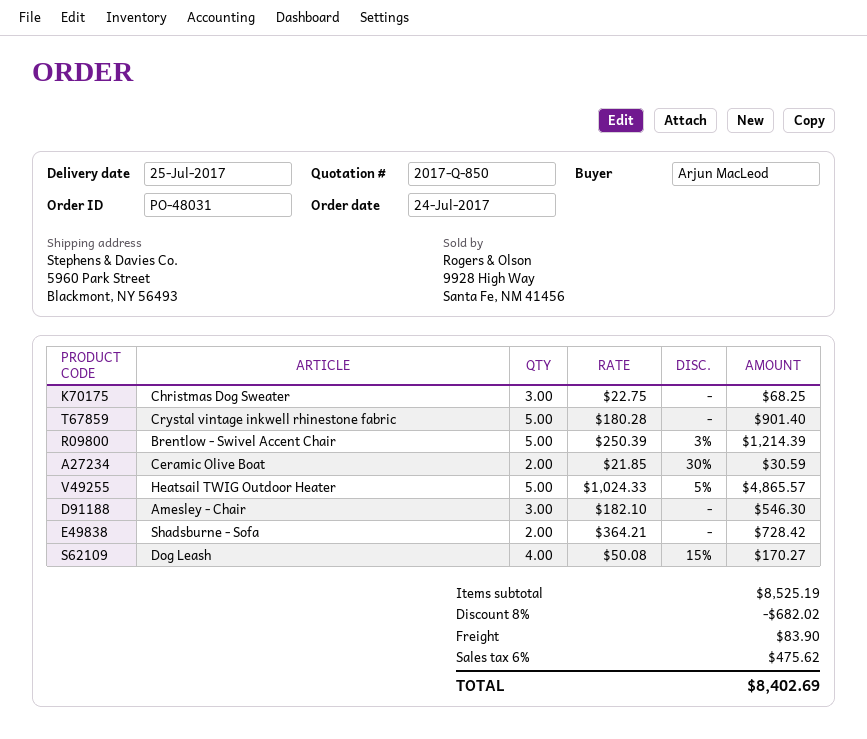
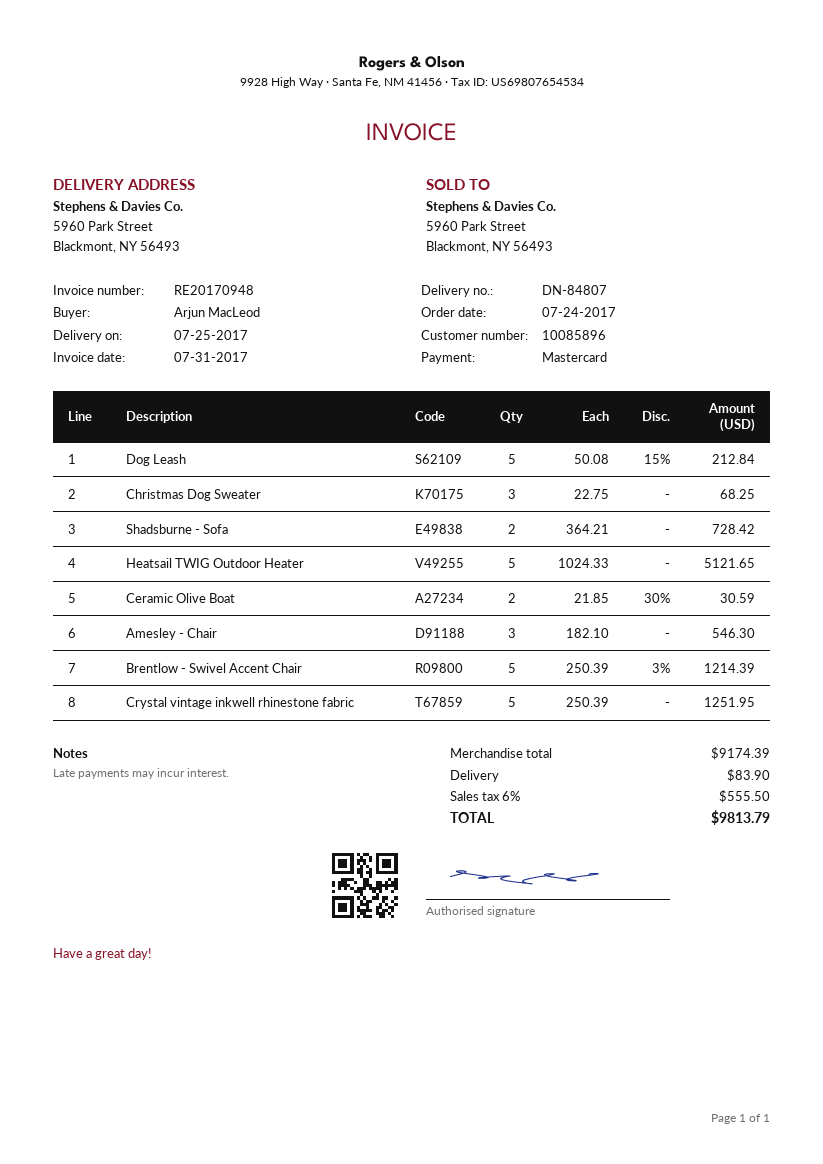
Crystal vintage inkwell rhinestone fabric: 5 x 180.28 = 901.40 -> 5 x 250.39 = 1251.95
Heatsail TWIG Outdoor Heater: 5 x 1024.33 - 5% = 4865.57 -> 5 x 1024.33 = 5121.65
Dog Leash: 4 x 50.08 - 15% = 170.27 -> 5 x 50.08 - 15% = 212.84
subtotal: 8525.19 -> 9174.39
discount: 8% = 682.02 -> none
tax: 6% = 475.62 -> 6% = 555.50
total: 8402.69 -> 9813.79

